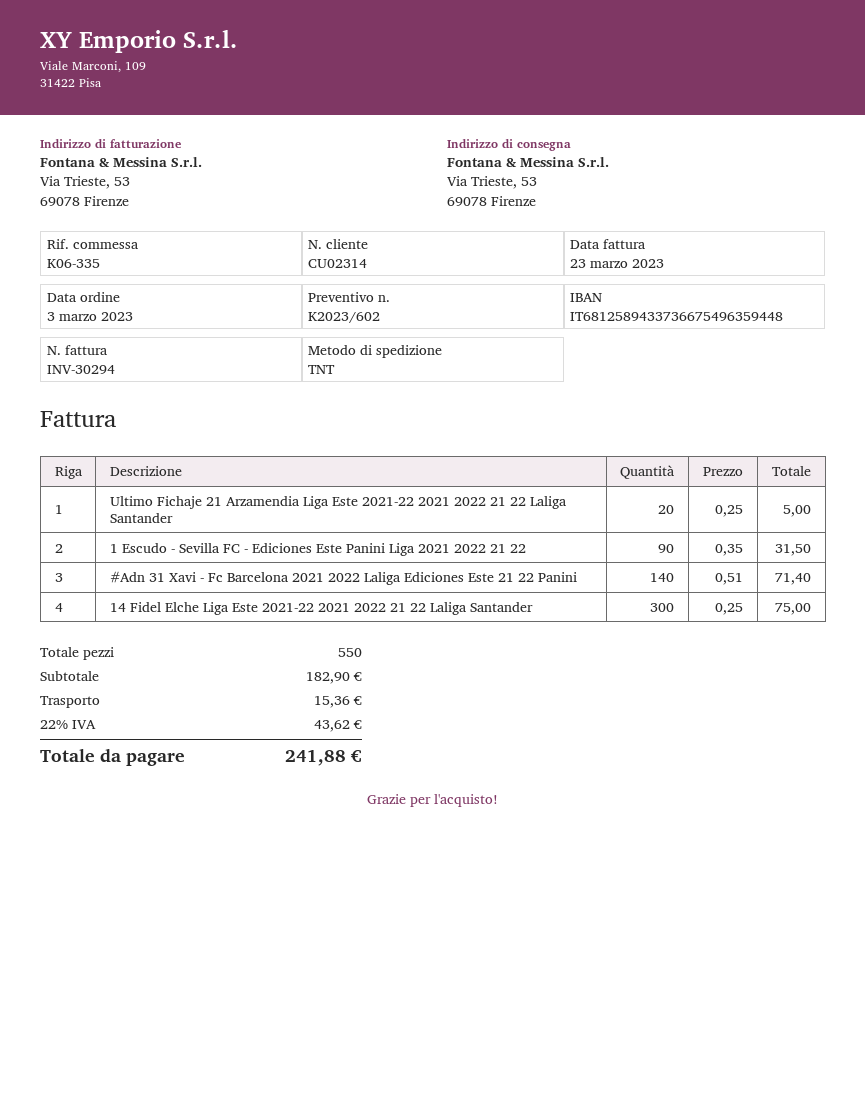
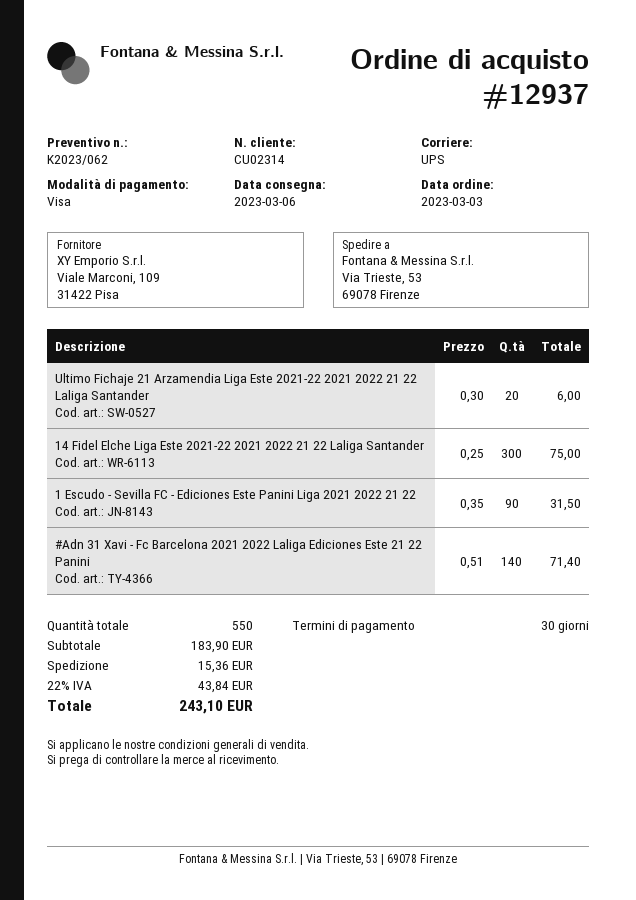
quote number: K2023/602 -> K2023/062
shipping method: TNT -> UPS
Ultimo Fichaje 21 Arzamendia Liga Este 2021-22 2021 2022 21 22 Laliga Santander: 20 x 0.25 = 5.00 -> 20 x 0.30 = 6.00
subtotal: 182.90 -> 183.90
tax: 22% = 43.62 -> 22% = 43.84
total: 241.88 -> 243.10

